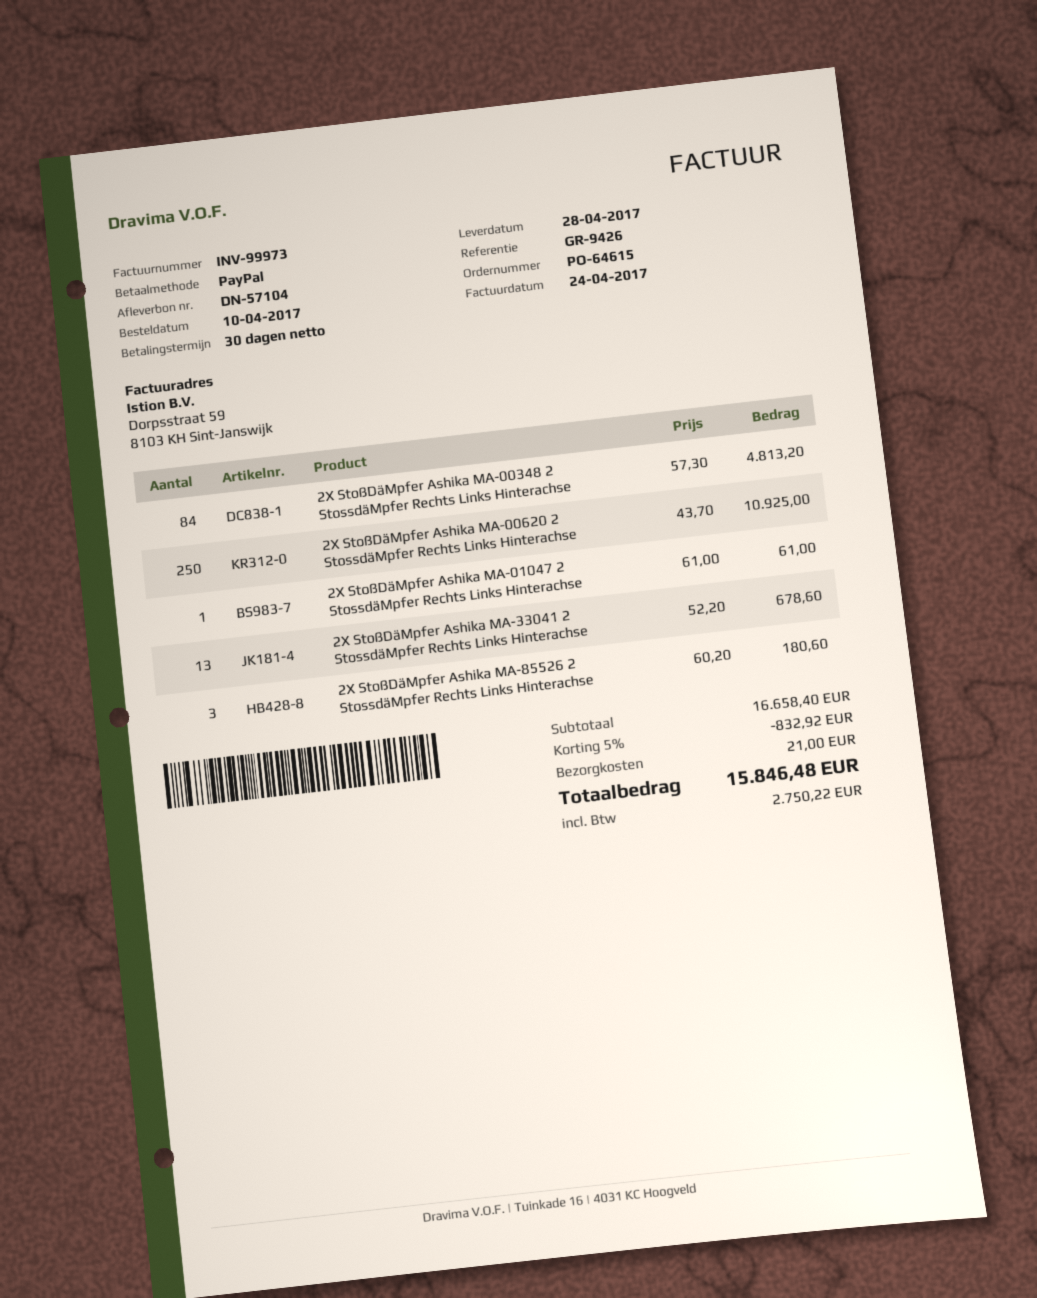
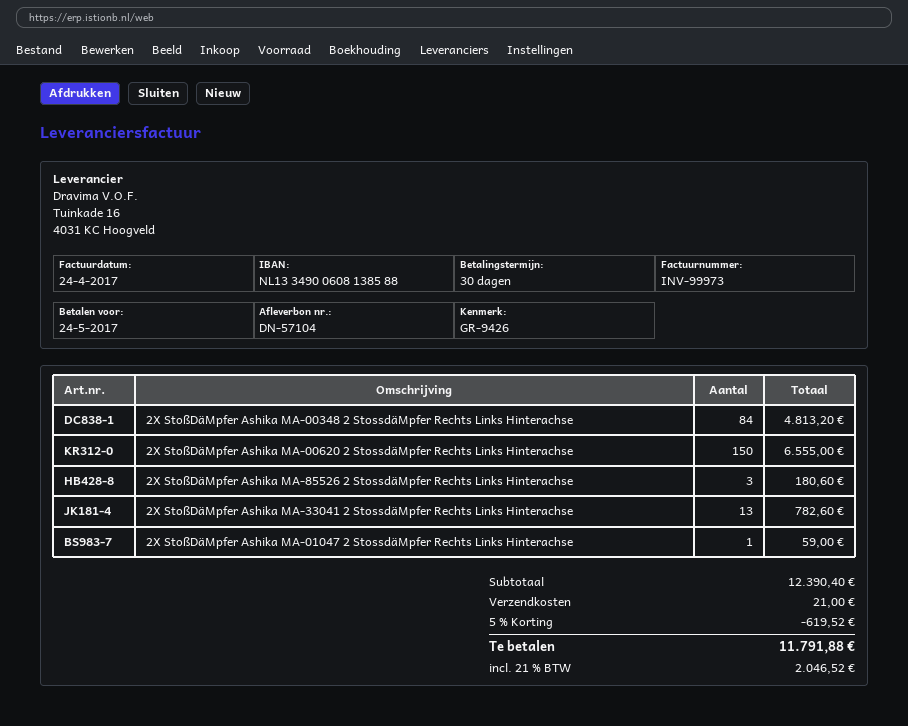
2X StoßDäMpfer Ashika MA-00620 2 StossdäMpfer Rechts Links Hinterachse: 250 for 10925.00 -> 150 for 6555.00
2X StoßDäMpfer Ashika MA-01047 2 StossdäMpfer Rechts Links Hinterachse: 1 for 61.00 -> 1 for 59.00
2X StoßDäMpfer Ashika MA-33041 2 StossdäMpfer Rechts Links Hinterachse: 13 for 678.60 -> 13 for 782.60
subtotal: 16658.40 -> 12390.40
discount: 5% = 832.92 -> 5% = 619.52
tax: 2750.22 -> 2046.52
total: 15846.48 -> 11791.88

